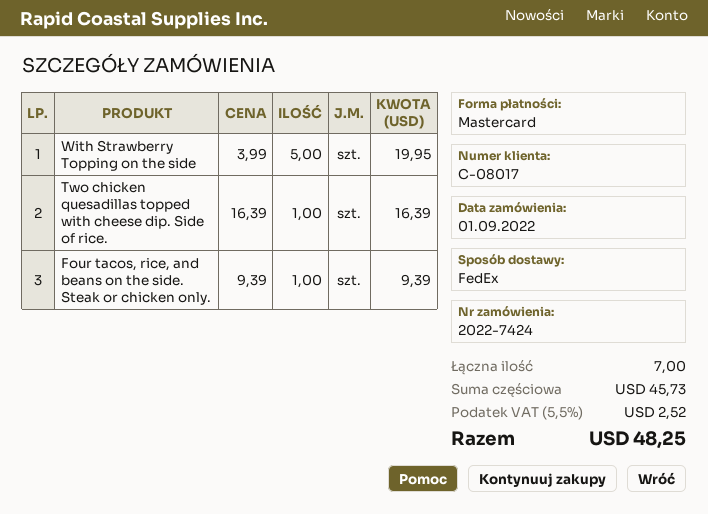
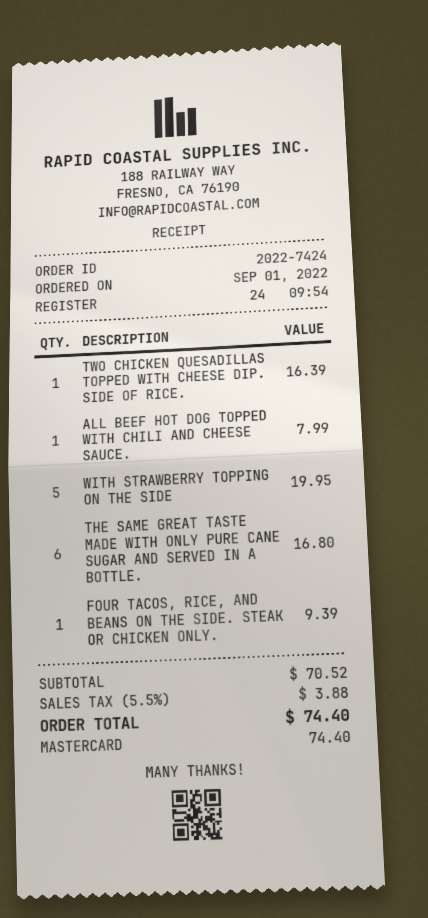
ALL BEEF HOT DOG TOPPED WITH CHILI AND CHEESE SAUCE.: none -> 1 for 7.99
THE SAME GREAT TASTE MADE WITH ONLY PURE CANE SUGAR AND SERVED IN A BOTTLE.: none -> 6 for 16.80
subtotal: 45.73 -> 70.52
tax: 5.5% = 2.52 -> 5.5% = 3.88
total: 48.25 -> 74.40

